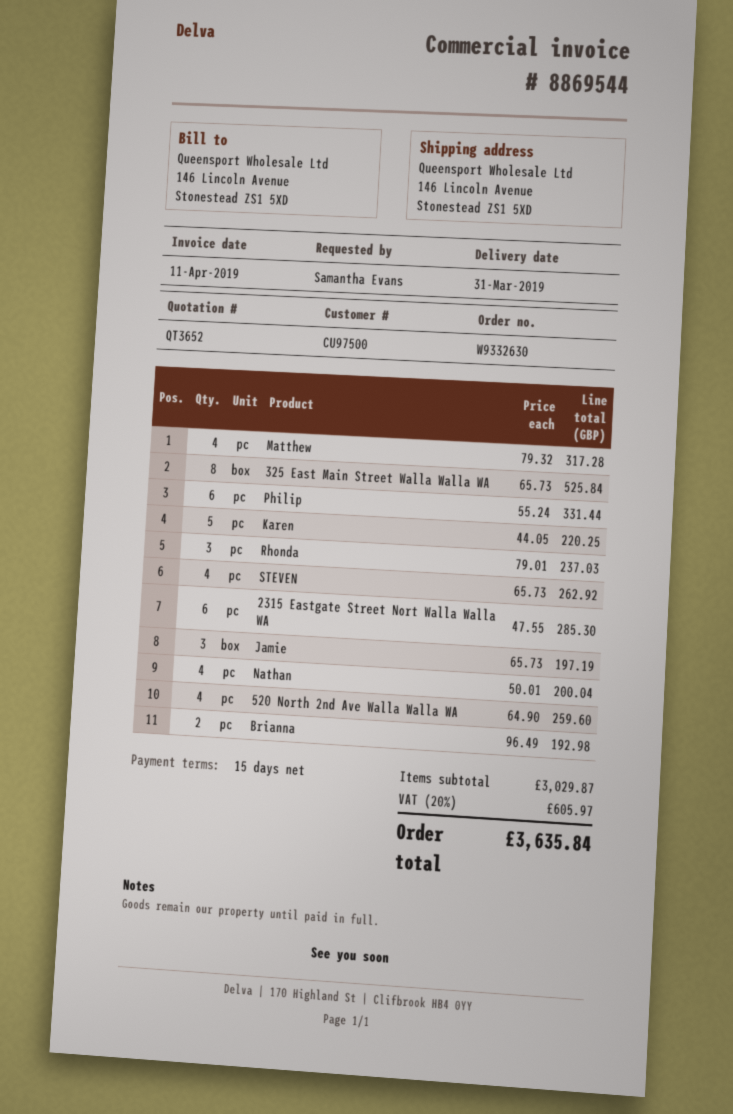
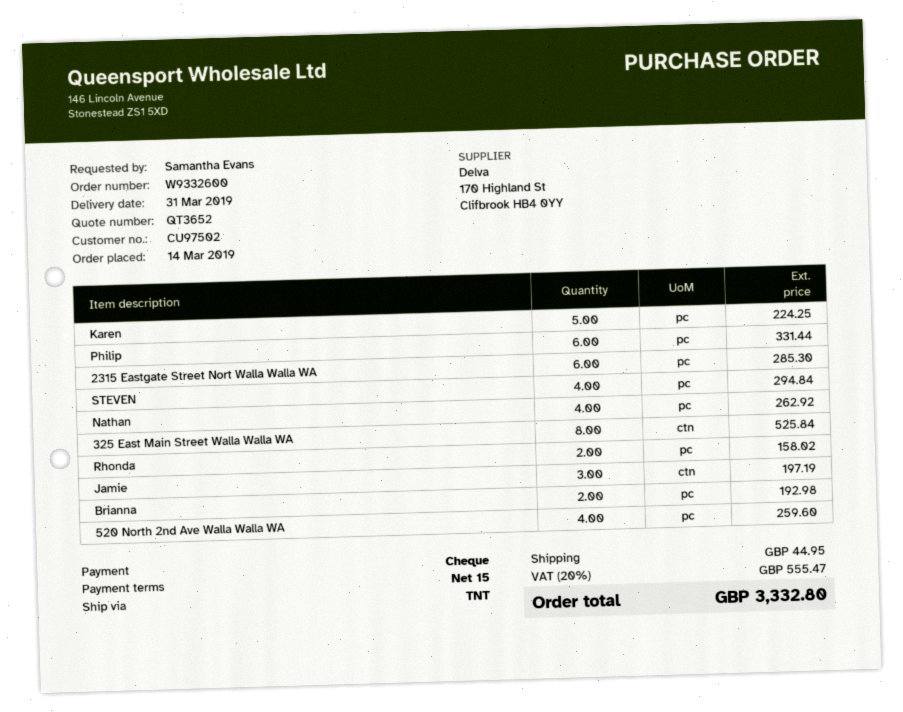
order number: W9332630 -> W9332600
customer number: CU97500 -> CU97502
Matthew: 4 for 317.28 -> none
Karen: 5 for 220.25 -> 5 for 224.25
Rhonda: 3 for 237.03 -> 2 for 158.02
STEVEN: 4 for 262.92 -> 4 for 294.84
Nathan: 4 for 200.04 -> 4 for 262.92
shipping: none -> 44.95
tax: 20% = 605.97 -> 20% = 555.47
total: 3635.84 -> 3332.80

